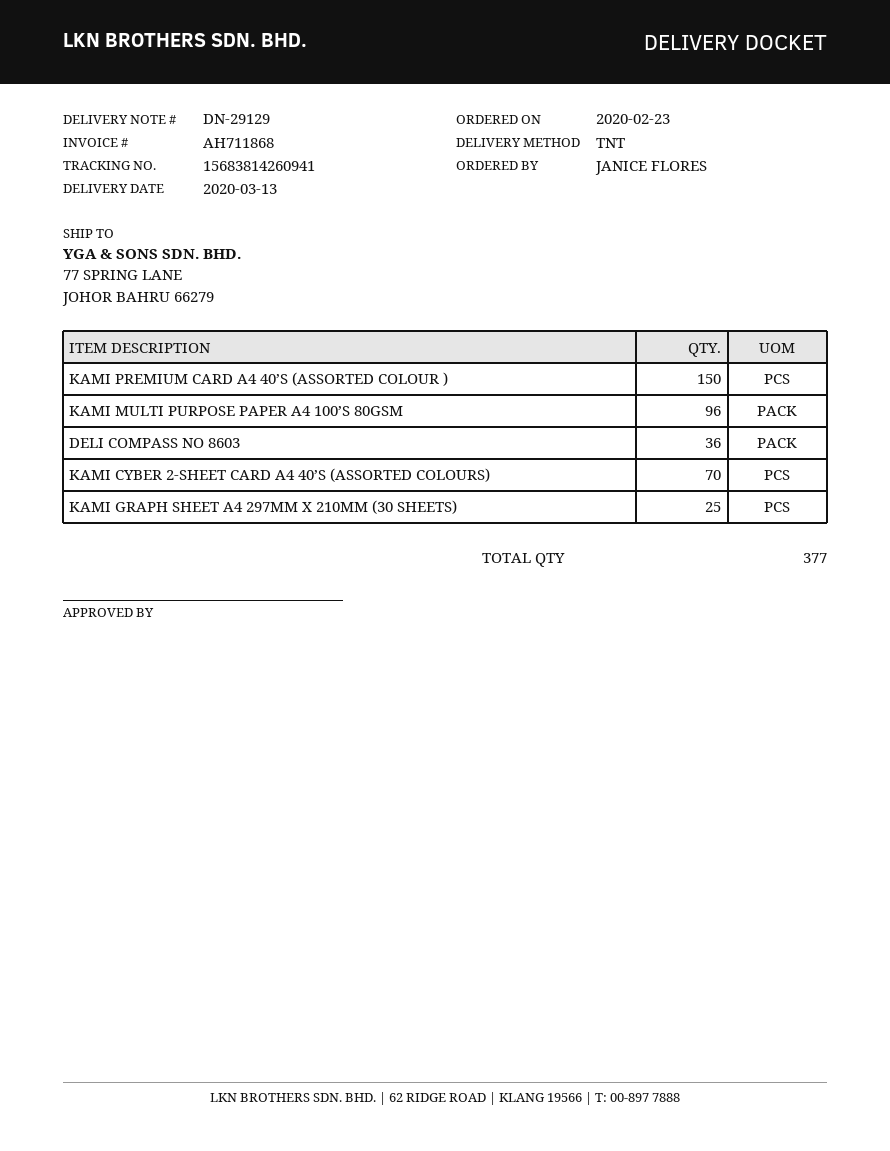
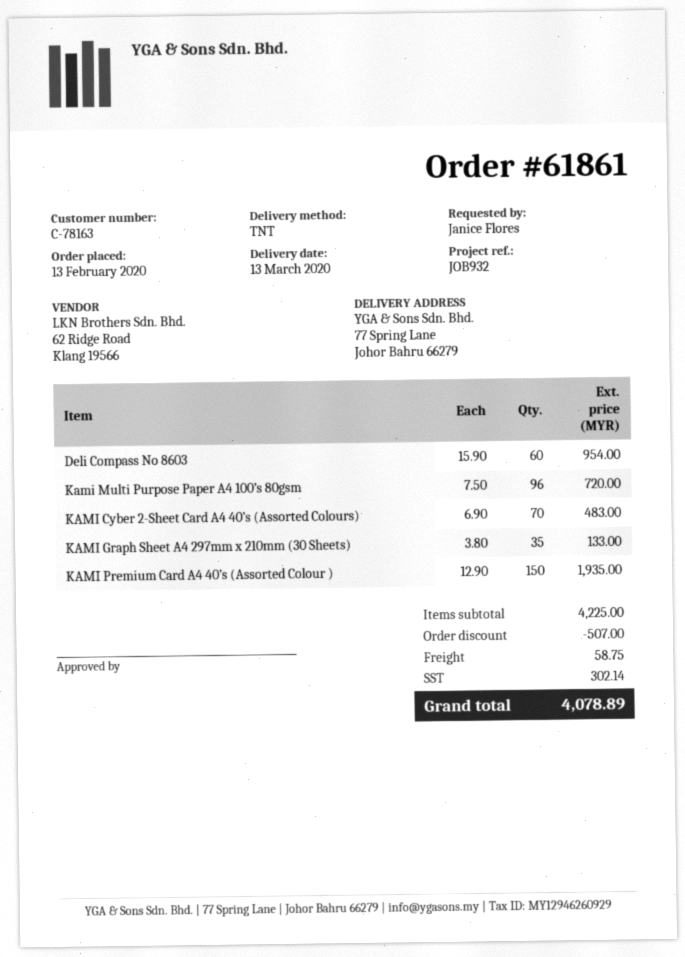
order date: 2020-02-23 -> 2020-02-13
DELI COMPASS NO 8603: 36 -> 60
KAMI GRAPH SHEET A4 297MM X 210MM (30 SHEETS): 25 -> 35

